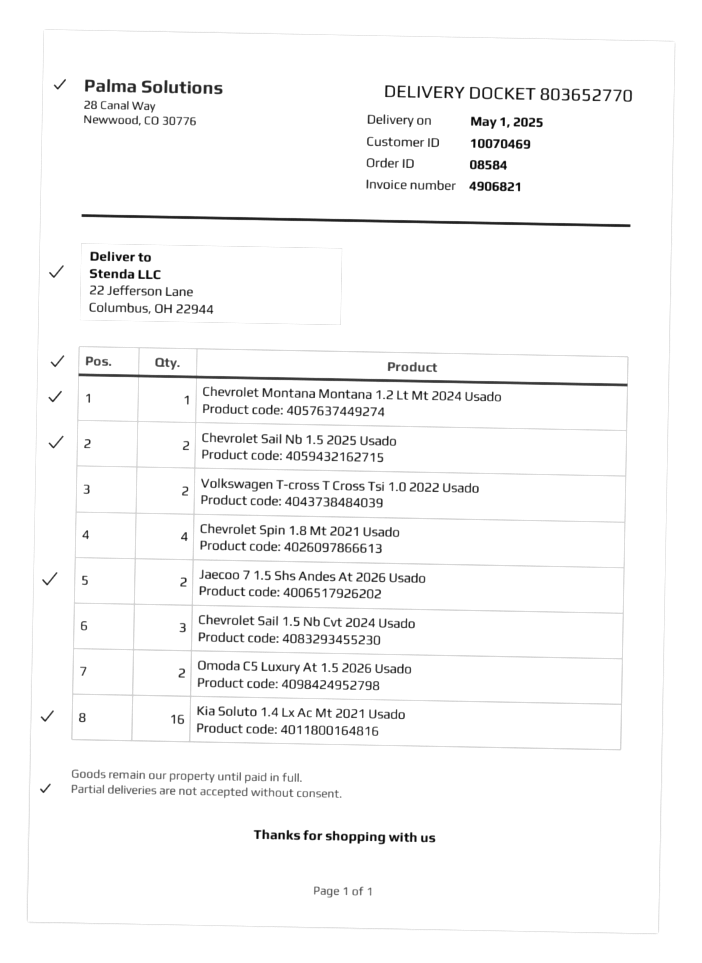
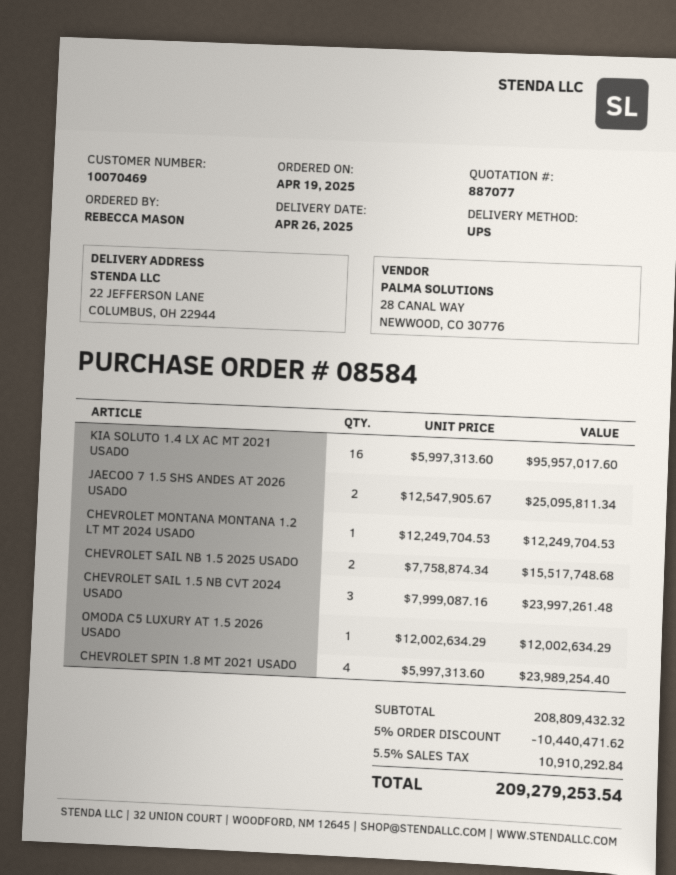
delivery date: 2025-05-01 -> 2025-04-26
Volkswagen T-cross T Cross Tsi 1.0 2022 Usado: 2 -> none
Omoda C5 Luxury At 1.5 2026 Usado: 2 -> 1

